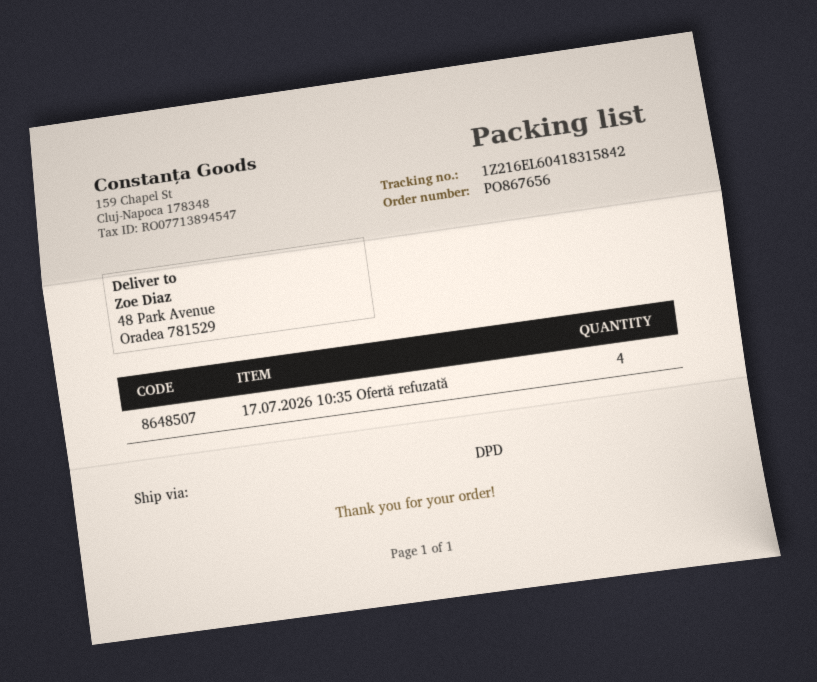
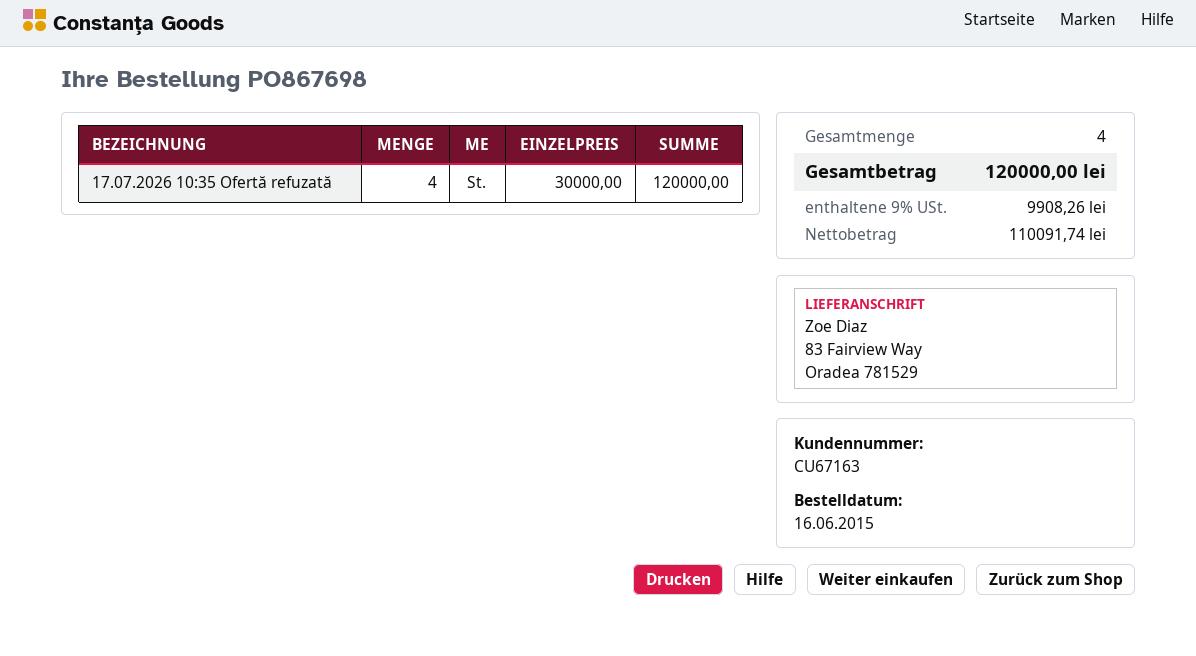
order number: PO867656 -> PO867698
ship to: 48 Park Avenue, Oradea 781529 -> 83 Fairview Way, Oradea 781529

